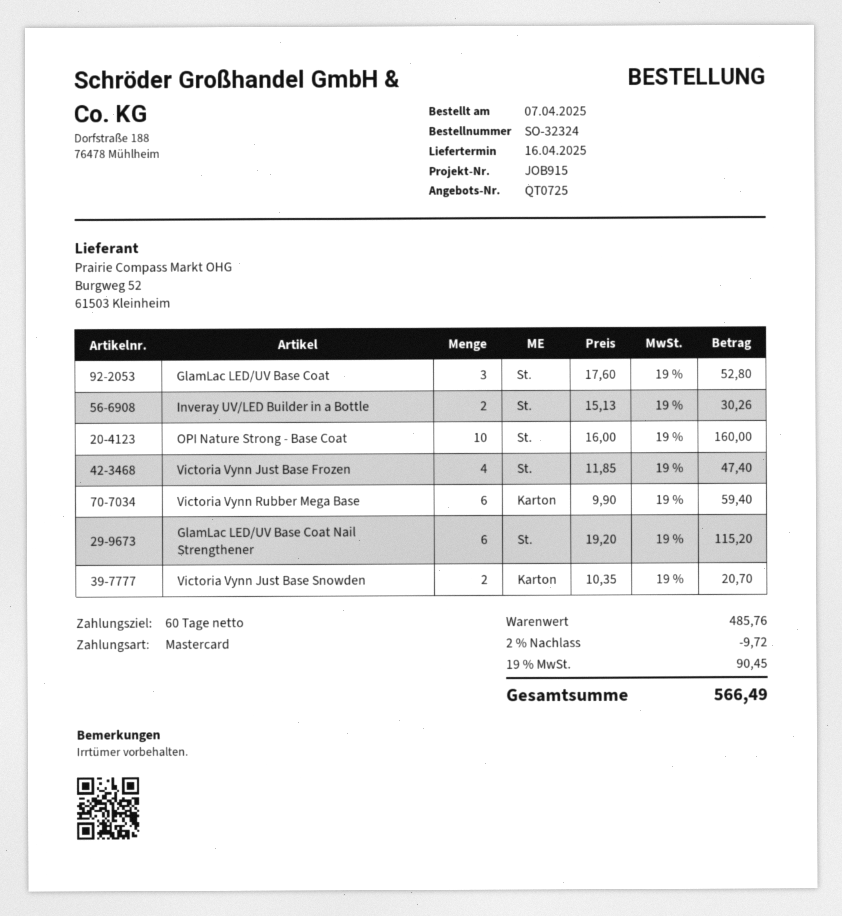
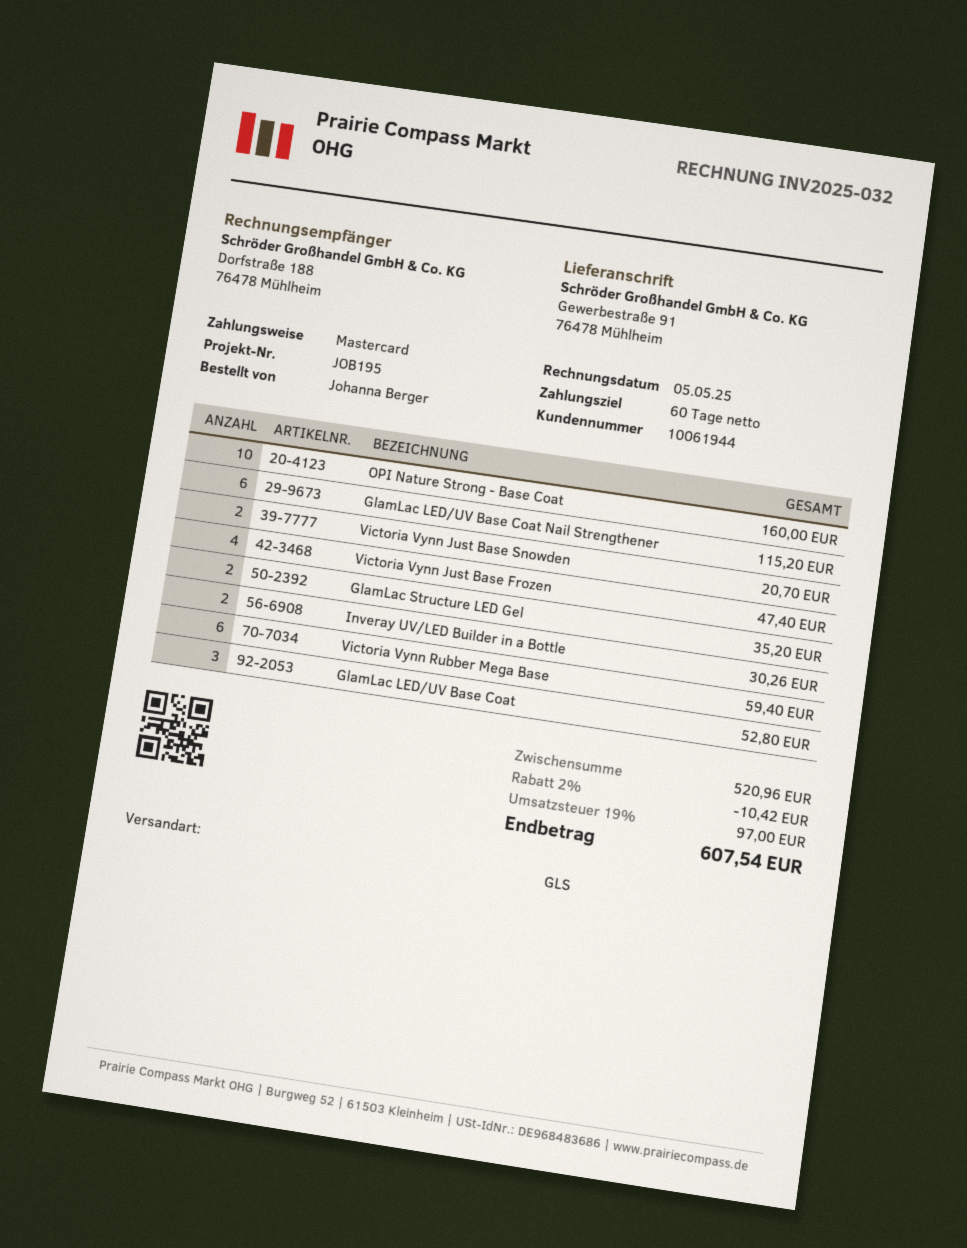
reference: JOB915 -> JOB195
GlamLac Structure LED Gel: none -> 2 for 35.20
subtotal: 485.76 -> 520.96
discount: 2% = 9.72 -> 2% = 10.42
tax: 19% = 90.45 -> 19% = 97.00
total: 566.49 -> 607.54

